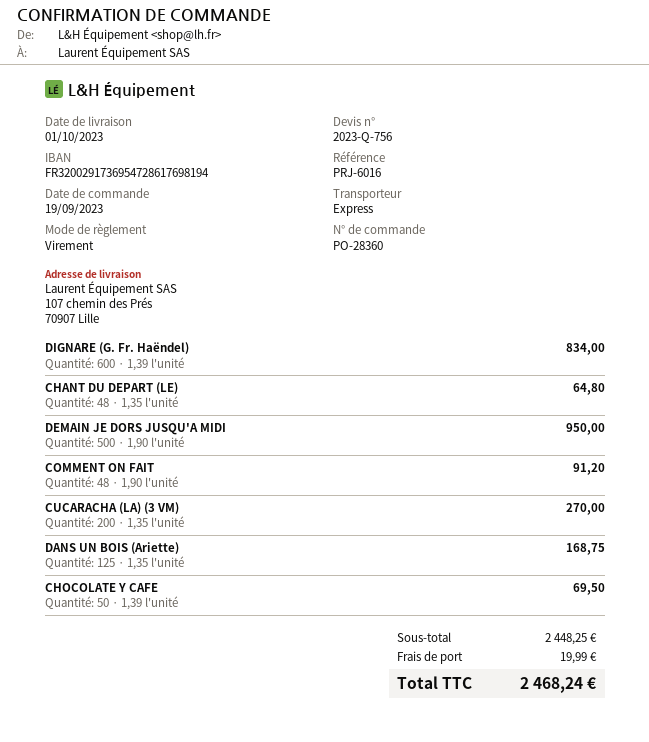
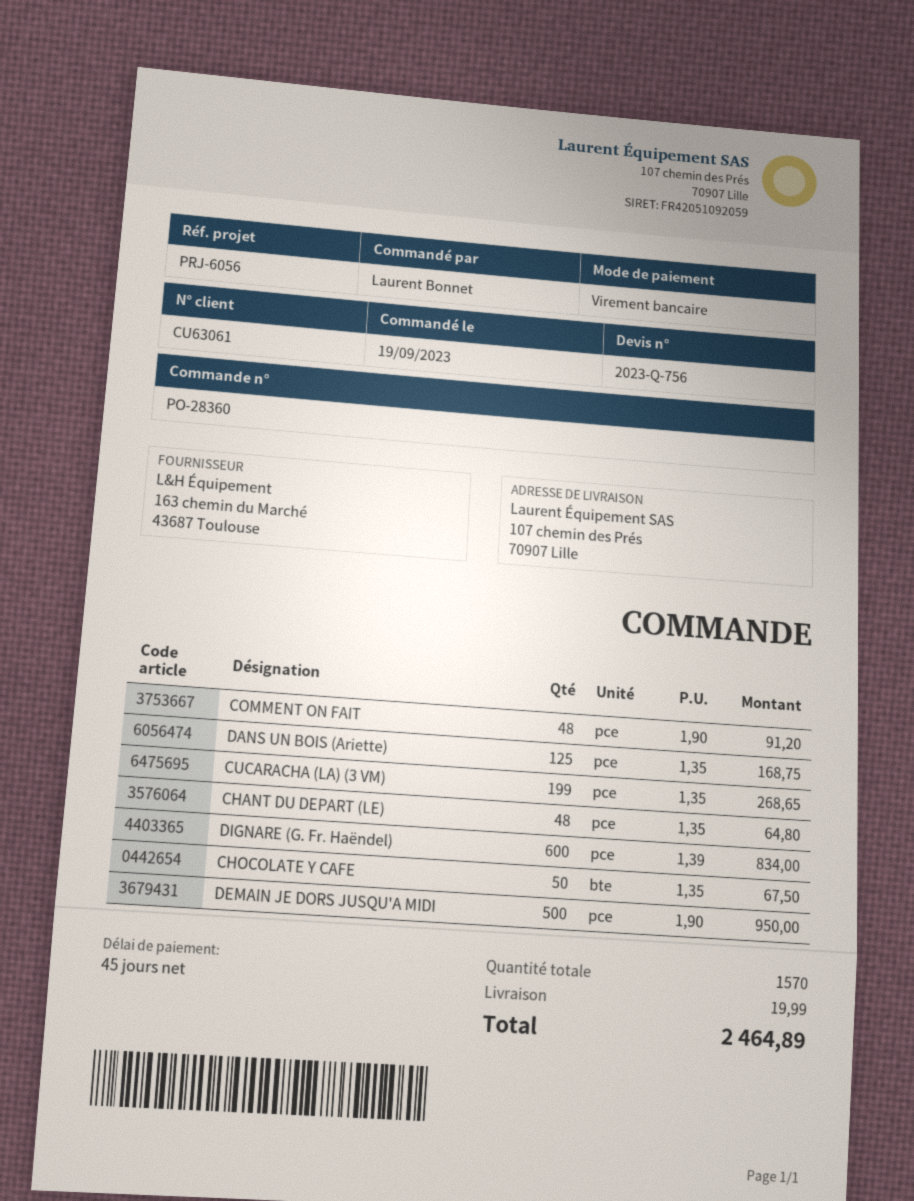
reference: PRJ-6016 -> PRJ-6056
CUCARACHA (LA) (3 VM): 200 x 1.35 = 270.00 -> 199 x 1.35 = 268.65
CHOCOLATE Y CAFE: 50 x 1.39 = 69.50 -> 50 x 1.35 = 67.50
total: 2468.24 -> 2464.89

